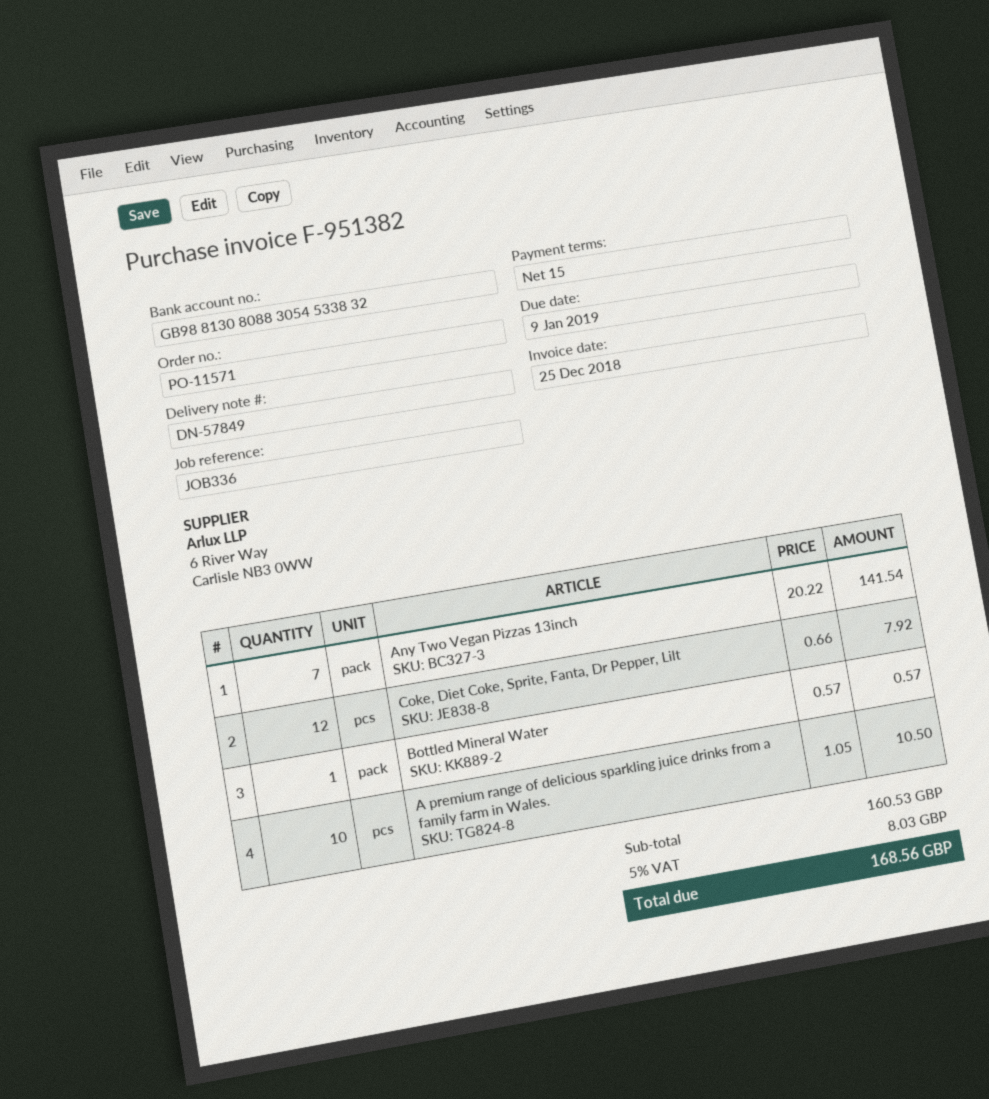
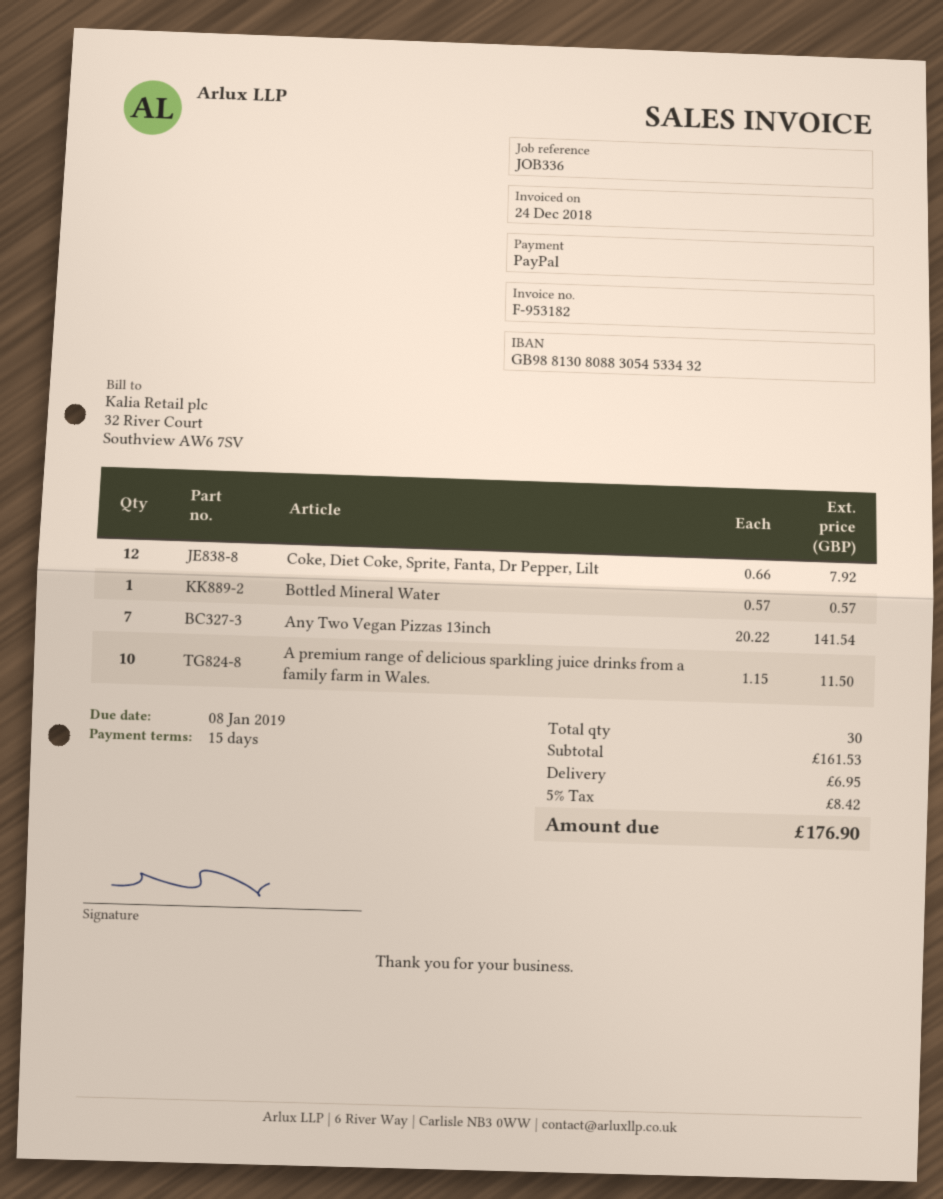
invoice number: F-951382 -> F-953182
invoice date: 2018-12-25 -> 2018-12-24
due date: 2019-01-09 -> 2019-01-08
bank account: GB98813080883054533832 -> GB98813080883054533432
A premium range of delicious sparkling juice drinks from a family farm in Wales.: 10 x 1.05 = 10.50 -> 10 x 1.15 = 11.50
subtotal: 160.53 -> 161.53
shipping: none -> 6.95
tax: 5% = 8.03 -> 5% = 8.42
total: 168.56 -> 176.90

